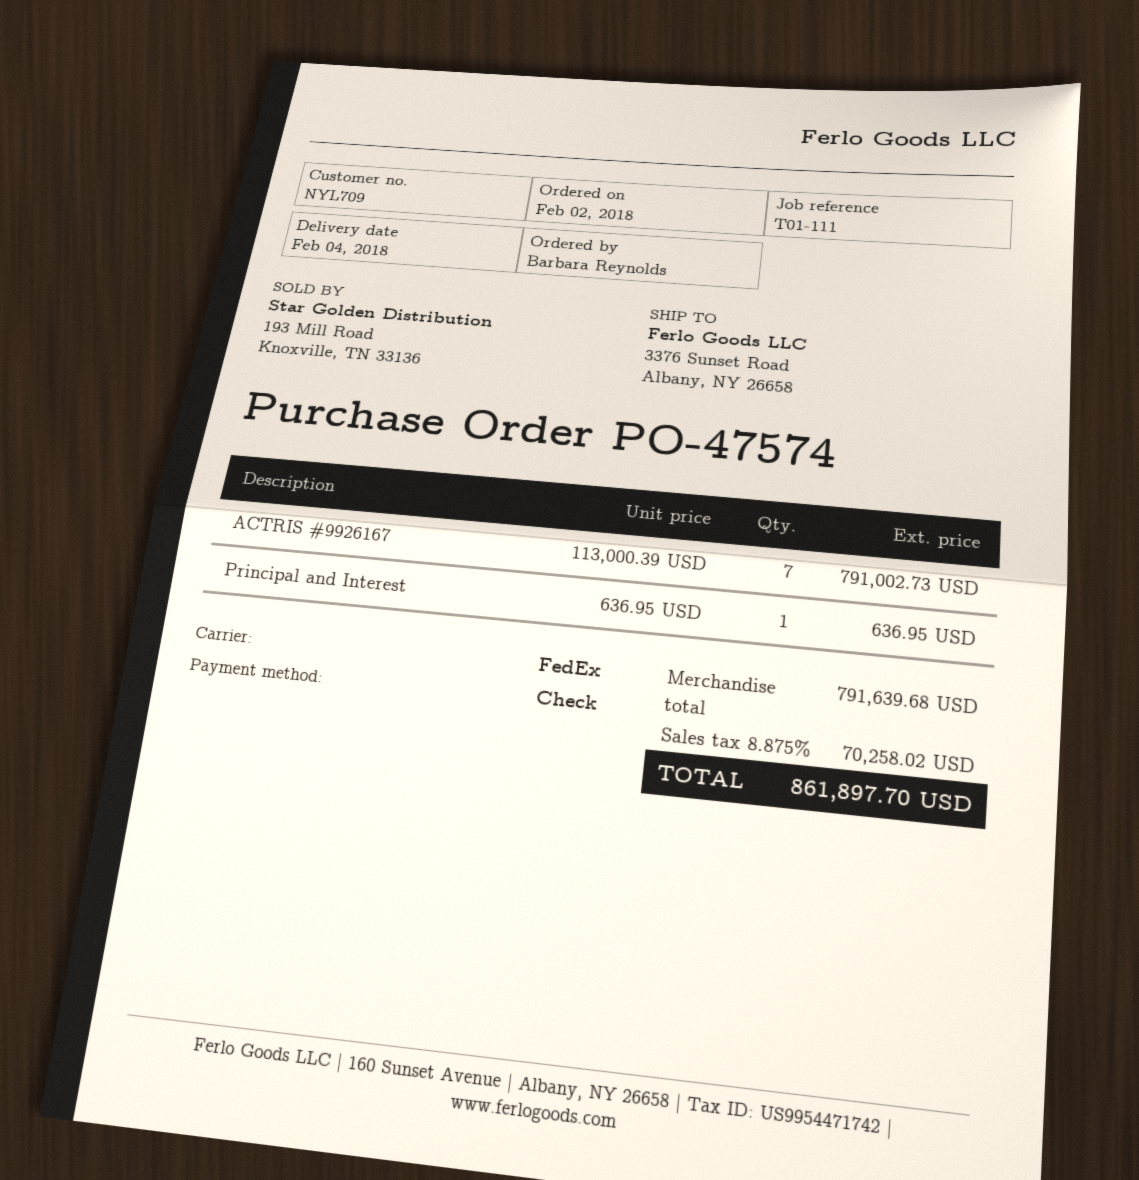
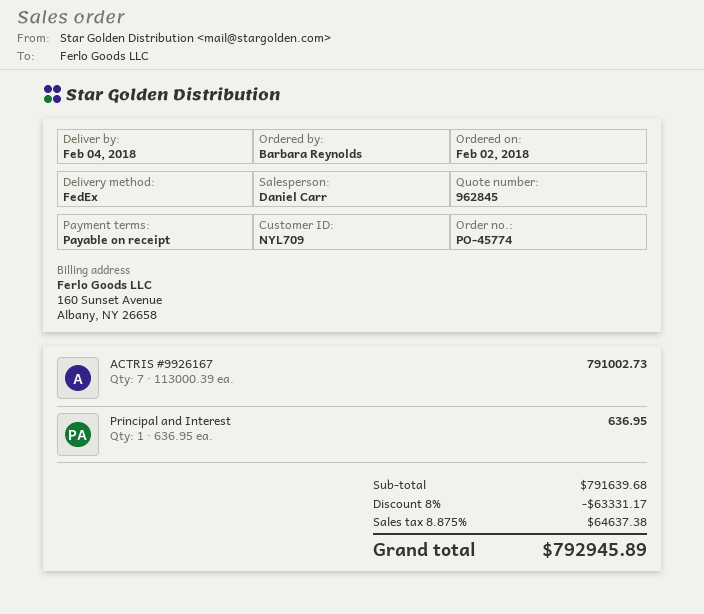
order number: PO-47574 -> PO-45774
discount: none -> 8% = 63331.17
tax: 8.875% = 70258.02 -> 8.875% = 64637.38
total: 861897.70 -> 792945.89

